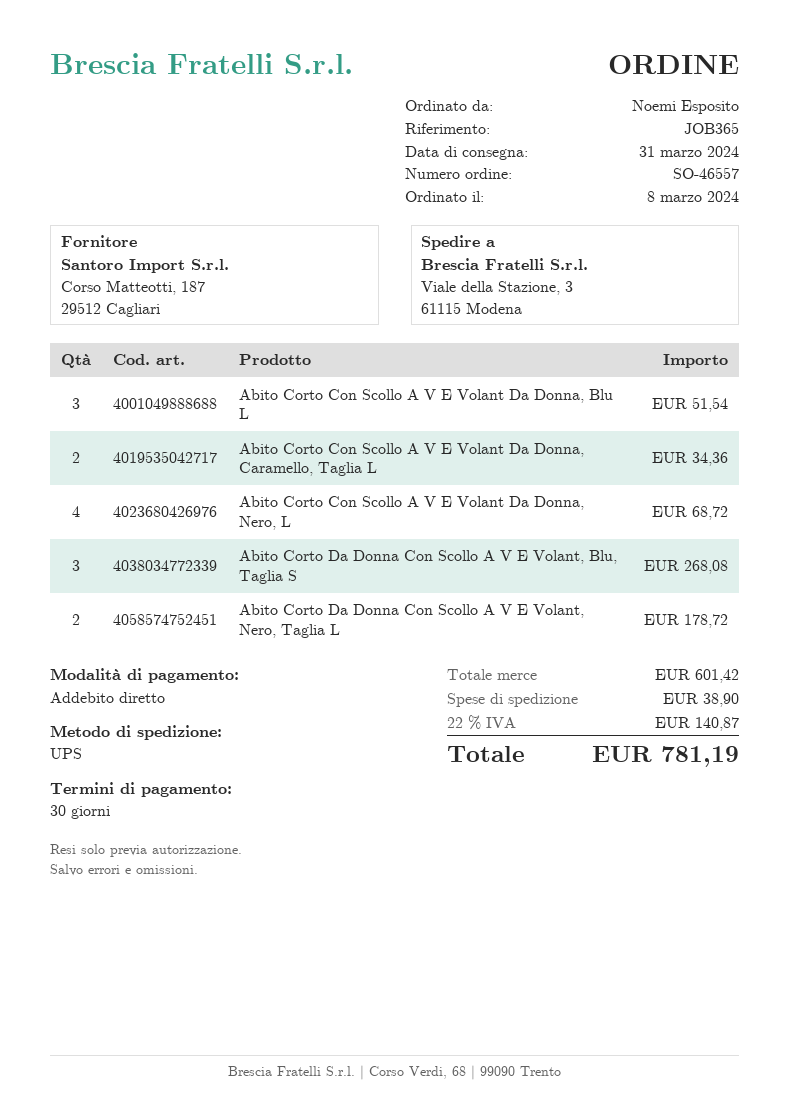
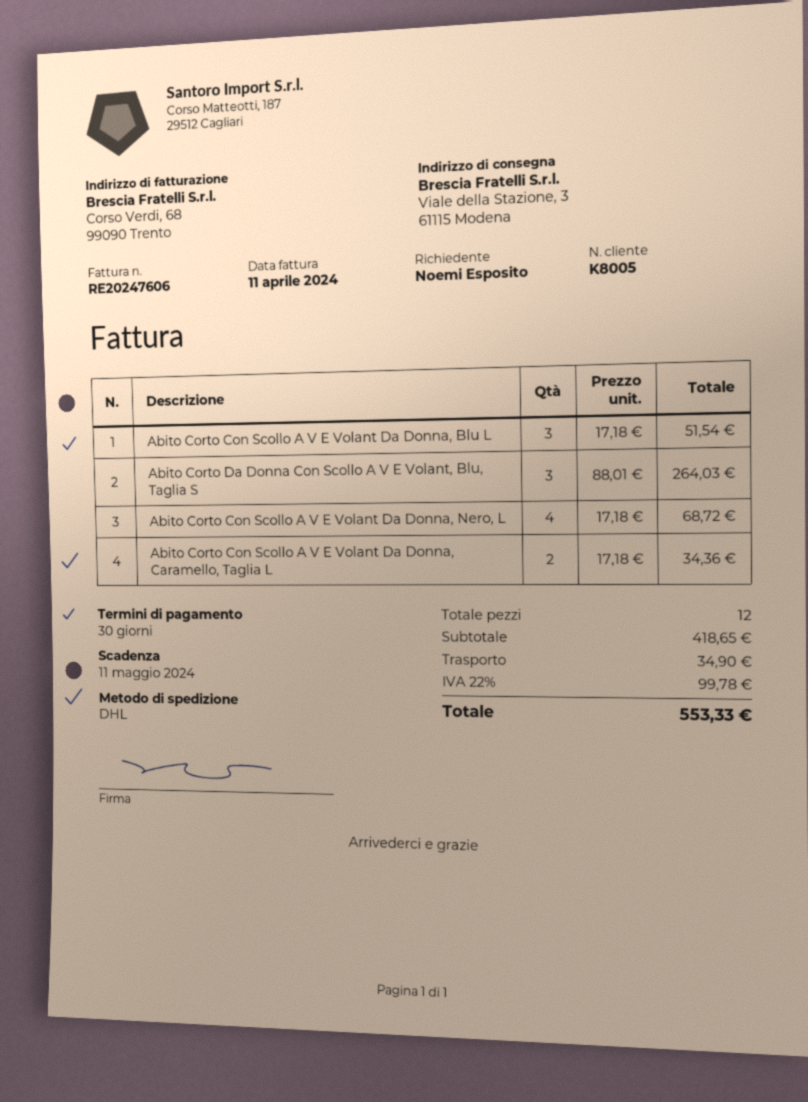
shipping method: UPS -> DHL
Abito Corto Da Donna Con Scollo A V E Volant, Blu, Taglia S: 3 for 268.08 -> 3 for 264.03
Abito Corto Da Donna Con Scollo A V E Volant, Nero, Taglia L: 2 for 178.72 -> none
subtotal: 601.42 -> 418.65
shipping: 38.90 -> 34.90
tax: 22% = 140.87 -> 22% = 99.78
total: 781.19 -> 553.33

